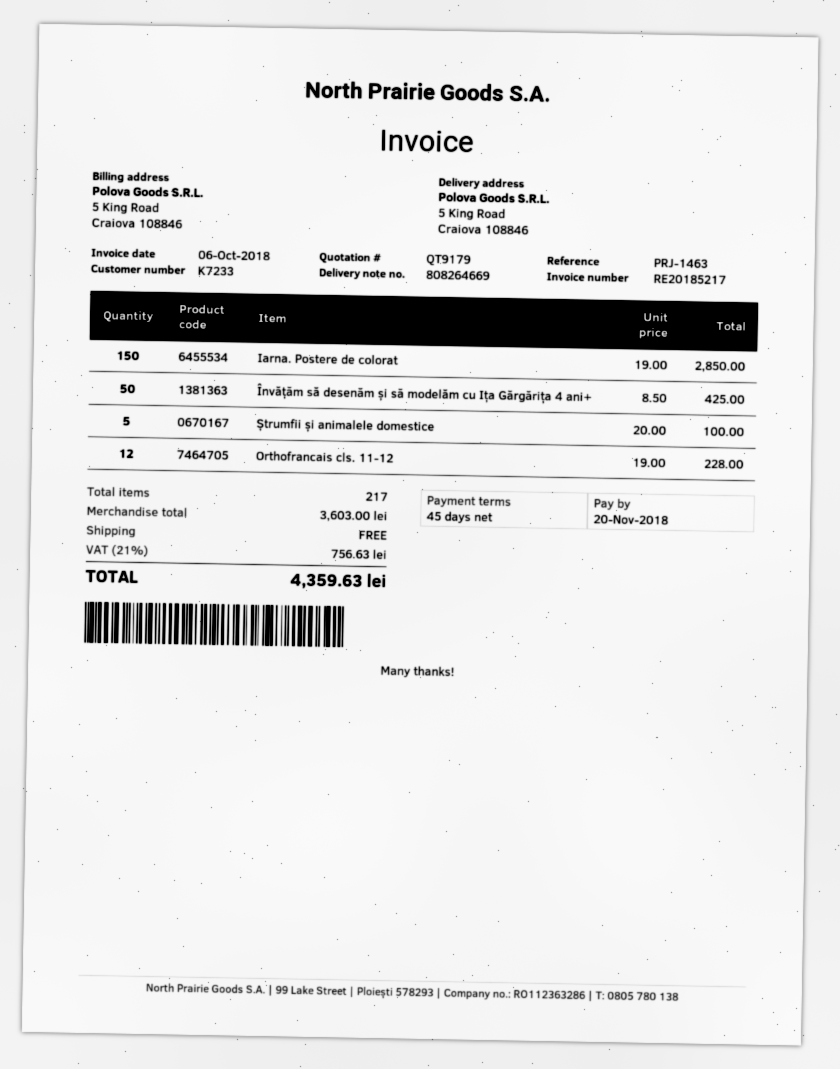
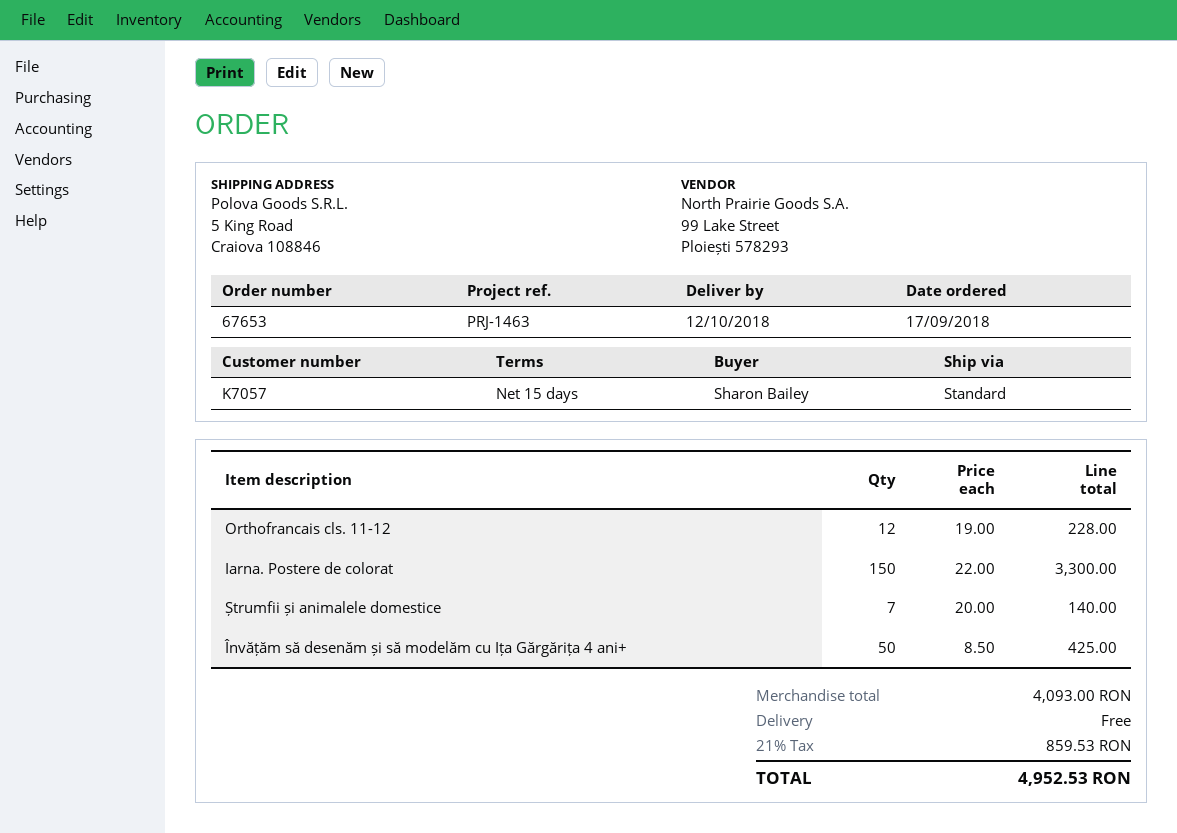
payment terms: 45 days -> 15 days
customer number: K7233 -> K7057
Iarna. Postere de colorat: 150 x 19.00 = 2850.00 -> 150 x 22.00 = 3300.00
Ștrumfii și animalele domestice: 5 x 20.00 = 100.00 -> 7 x 20.00 = 140.00
subtotal: 3603.00 -> 4093.00
tax: 21% = 756.63 -> 21% = 859.53
total: 4359.63 -> 4952.53

